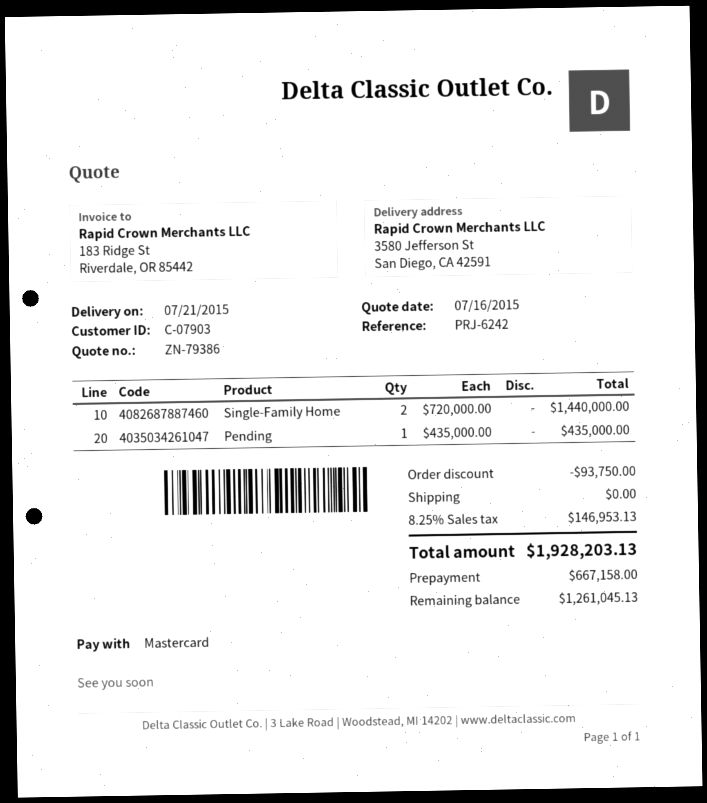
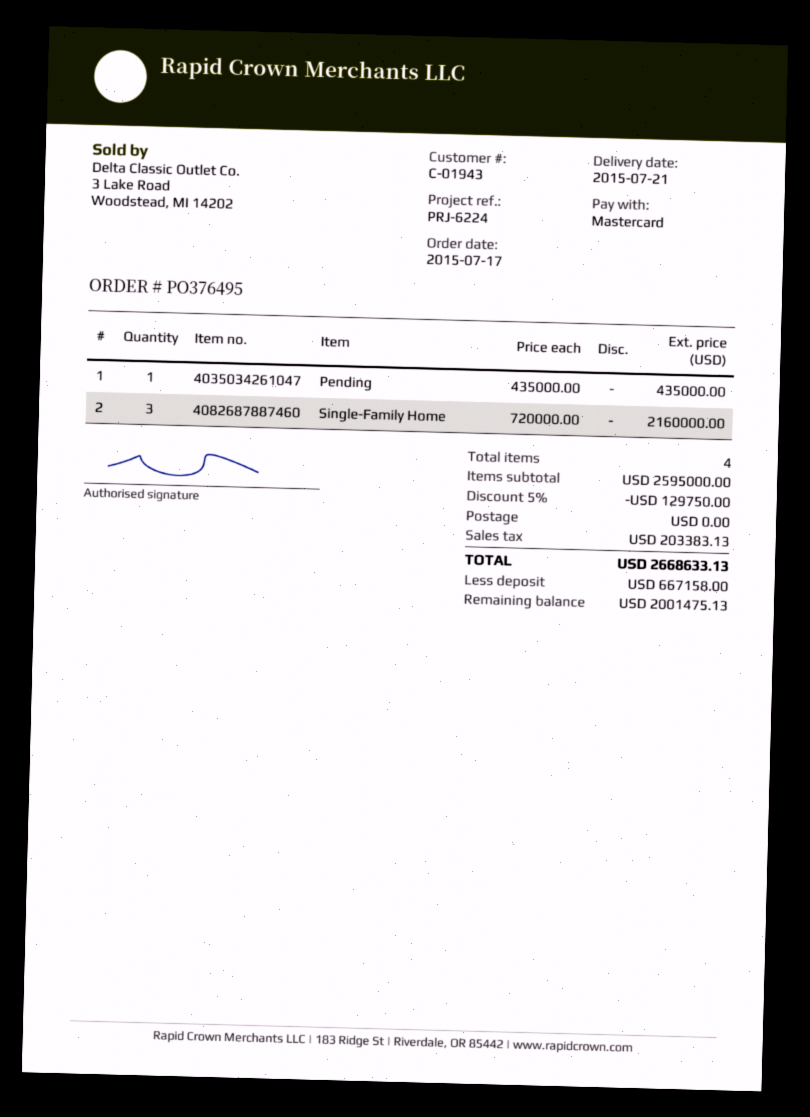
customer number: C-07903 -> C-01943
reference: PRJ-6242 -> PRJ-6224
Single-Family Home: 2 x 720000.00 = 1440000.00 -> 3 x 720000.00 = 2160000.00
discount: 93750.00 -> 129750.00
tax: 146953.13 -> 203383.13
total: 1928203.13 -> 2668633.13
balance: 1261045.13 -> 2001475.13

